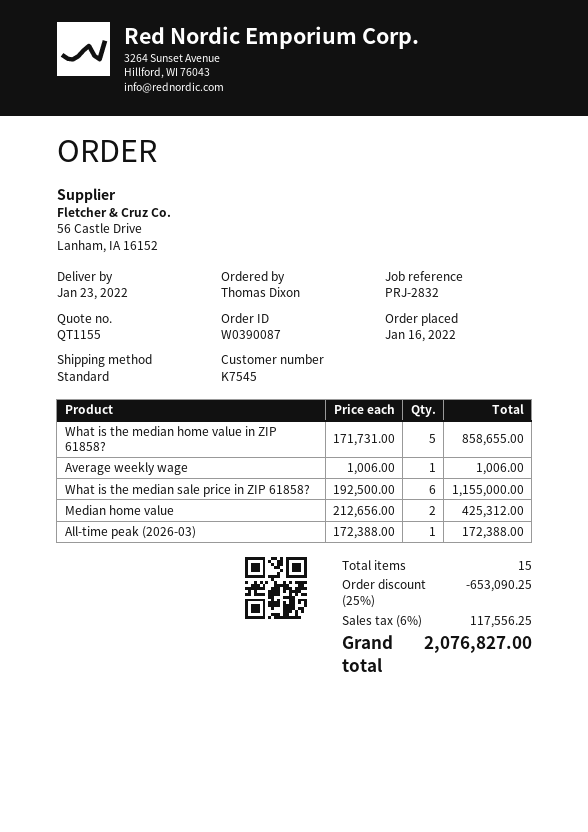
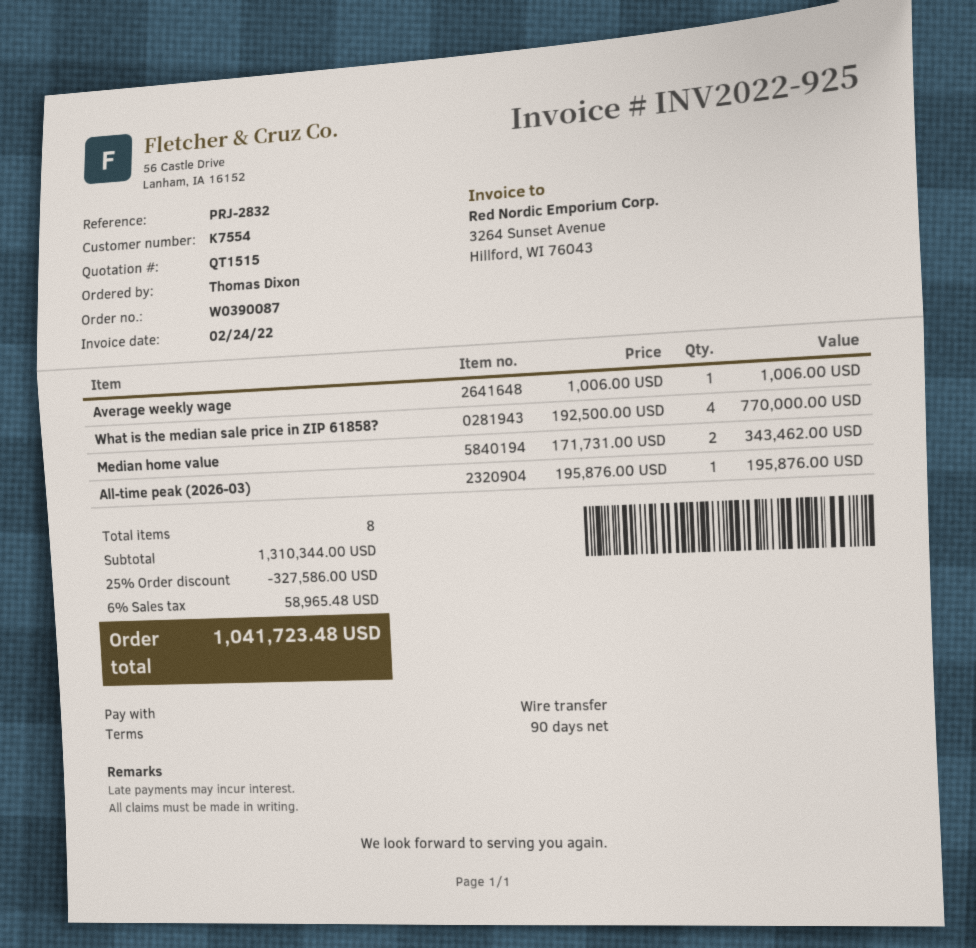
quote number: QT1155 -> QT1515
customer number: K7545 -> K7554
What is the median home value in ZIP 61858?: 5 x 171731.00 = 858655.00 -> none
What is the median sale price in ZIP 61858?: 6 x 192500.00 = 1155000.00 -> 4 x 192500.00 = 770000.00
Median home value: 2 x 212656.00 = 425312.00 -> 2 x 171731.00 = 343462.00
All-time peak (2026-03): 1 x 172388.00 = 172388.00 -> 1 x 195876.00 = 195876.00
total quantity: 15 -> 8
discount: 25% = 653090.25 -> 25% = 327586.00
tax: 6% = 117556.25 -> 6% = 58965.48
total: 2076827.00 -> 1041723.48

